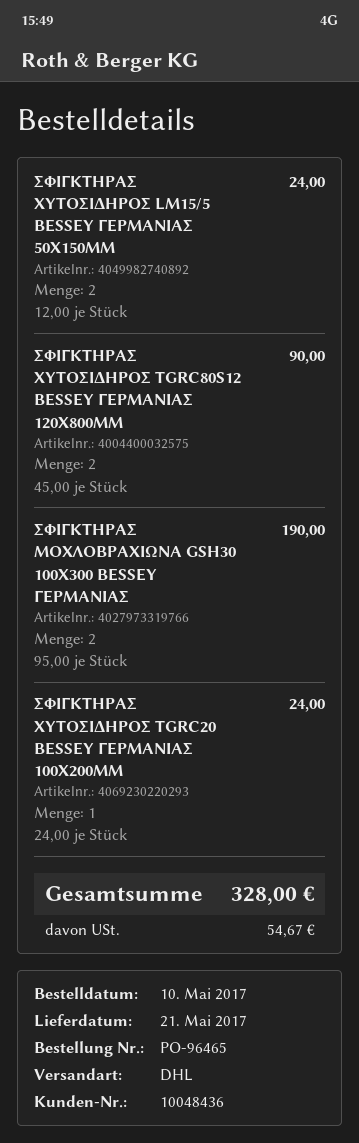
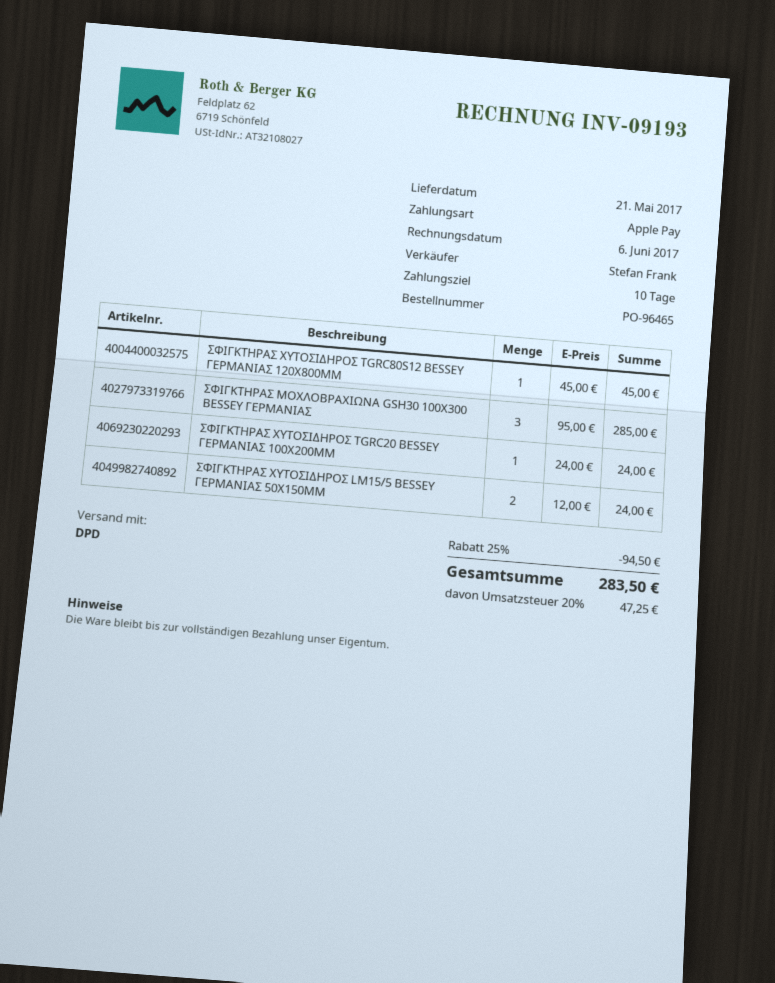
shipping method: DHL -> DPD
ΣΦΙΓΚΤΗΡΑΣ ΧΥΤΟΣΙΔΗΡΟΣ TGRC80S12 BESSEY ΓΕΡΜΑΝΙΑΣ 120X800MM: 2 x 45.00 = 90.00 -> 1 x 45.00 = 45.00
ΣΦΙΓΚΤΗΡΑΣ ΜΟΧΛΟΒΡΑΧΙΩΝΑ GSH30 100Χ300 BESSEY ΓΕΡΜΑΝΙΑΣ: 2 x 95.00 = 190.00 -> 3 x 95.00 = 285.00
discount: none -> 25% = 94.50
tax: 54.67 -> 47.25
total: 328.00 -> 283.50

